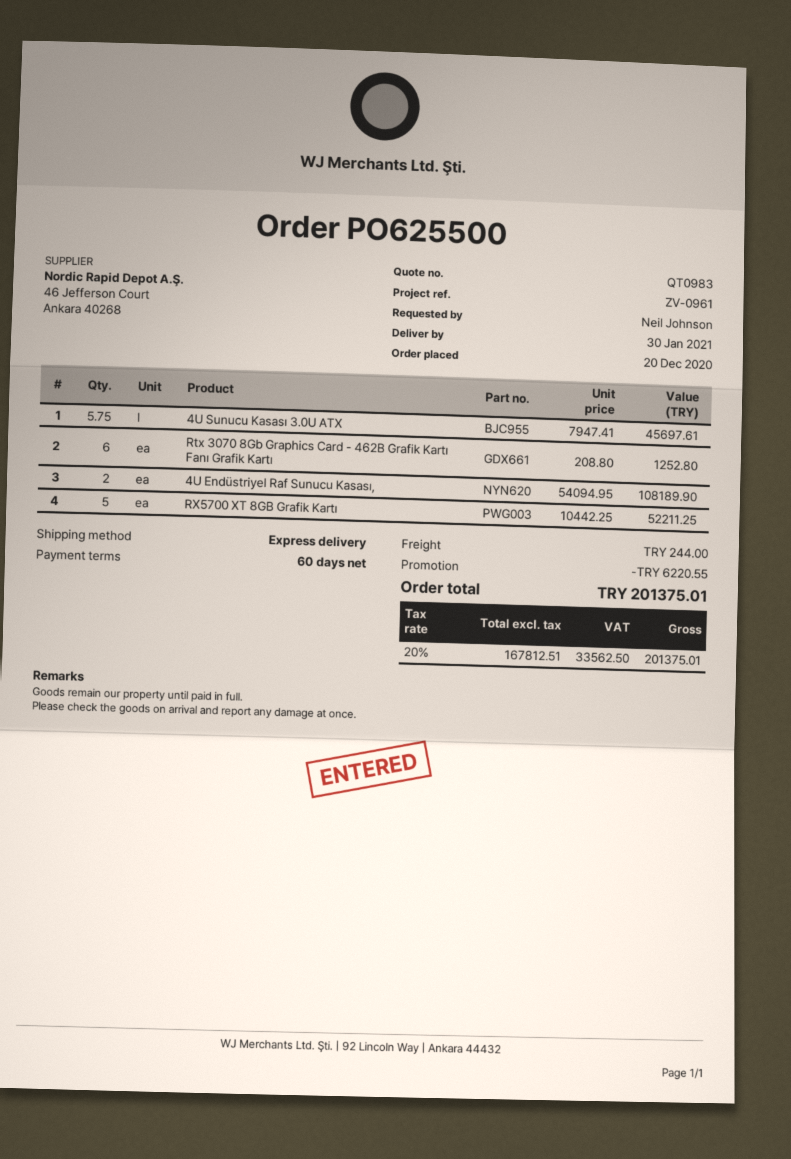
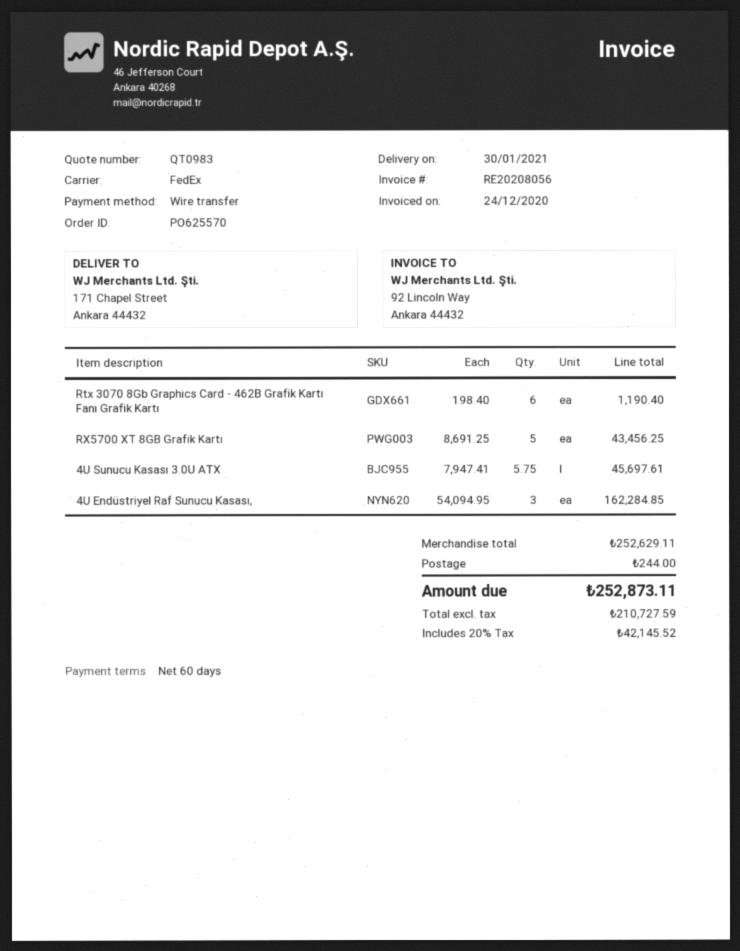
order number: PO625500 -> PO625570
shipping method: express -> FedEx
Rtx 3070 8Gb Graphics Card - 462B Grafik Kartı Fanı Grafik Kartı: 6 x 208.80 = 1252.80 -> 6 x 198.40 = 1190.40
4U Endüstriyel Raf Sunucu Kasası,: 2 x 54094.95 = 108189.90 -> 3 x 54094.95 = 162284.85
RX5700 XT 8GB Grafik Kartı: 5 x 10442.25 = 52211.25 -> 5 x 8691.25 = 43456.25
discount: 6220.55 -> none
net: 167812.51 -> 210727.59
tax: 20% = 33562.50 -> 20% = 42145.52
total: 201375.01 -> 252873.11

